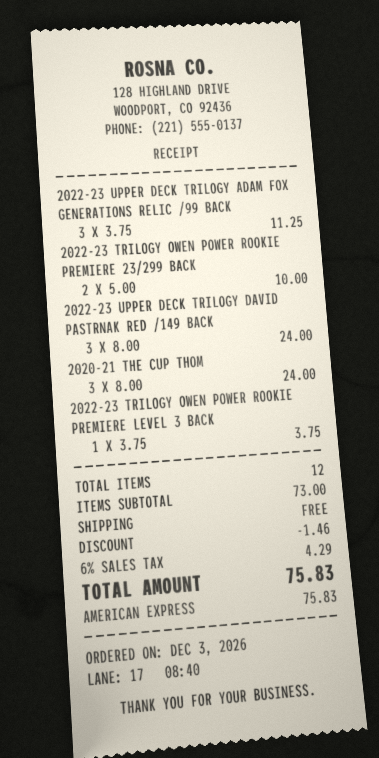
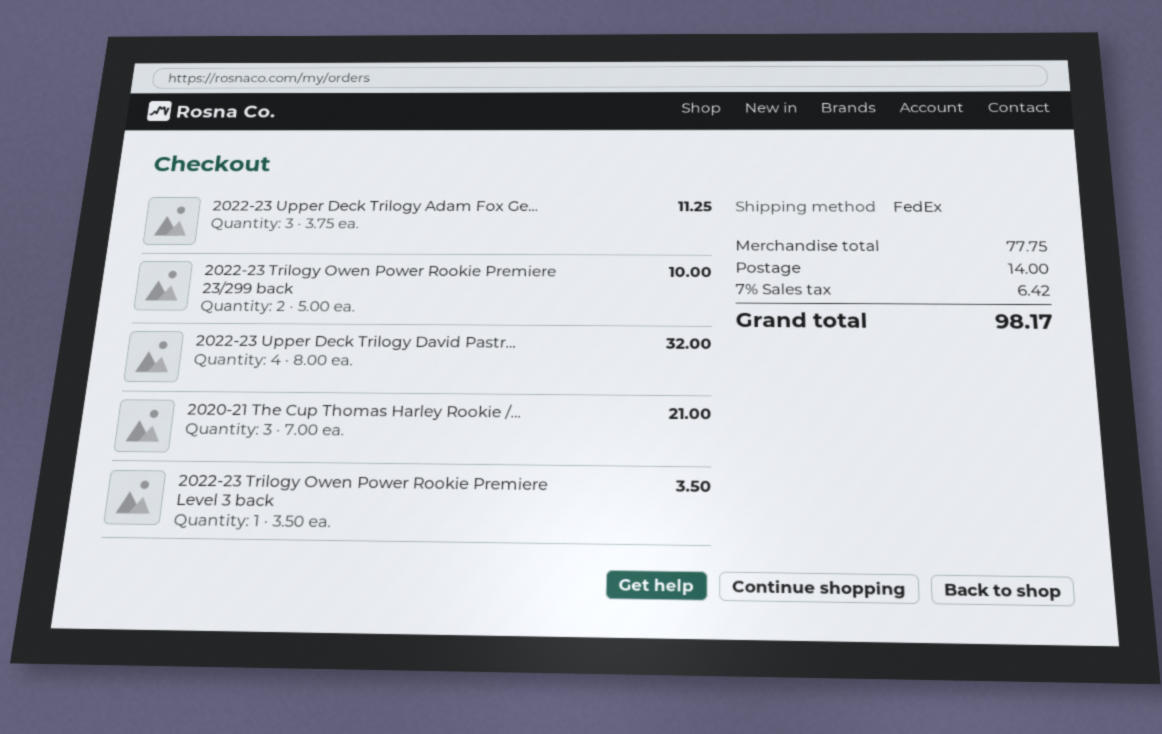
2022-23 UPPER DECK TRILOGY DAVID PASTRNAK RED /149 BACK: 3 x 8.00 = 24.00 -> 4 x 8.00 = 32.00
2020-21 THE CUP THOM: 3 x 8.00 = 24.00 -> 3 x 7.00 = 21.00
2022-23 TRILOGY OWEN POWER ROOKIE PREMIERE LEVEL 3 BACK: 1 x 3.75 = 3.75 -> 1 x 3.50 = 3.50
subtotal: 73.00 -> 77.75
discount: 1.46 -> none
shipping: 0.00 -> 14.00
tax: 6% = 4.29 -> 7% = 6.42
total: 75.83 -> 98.17

